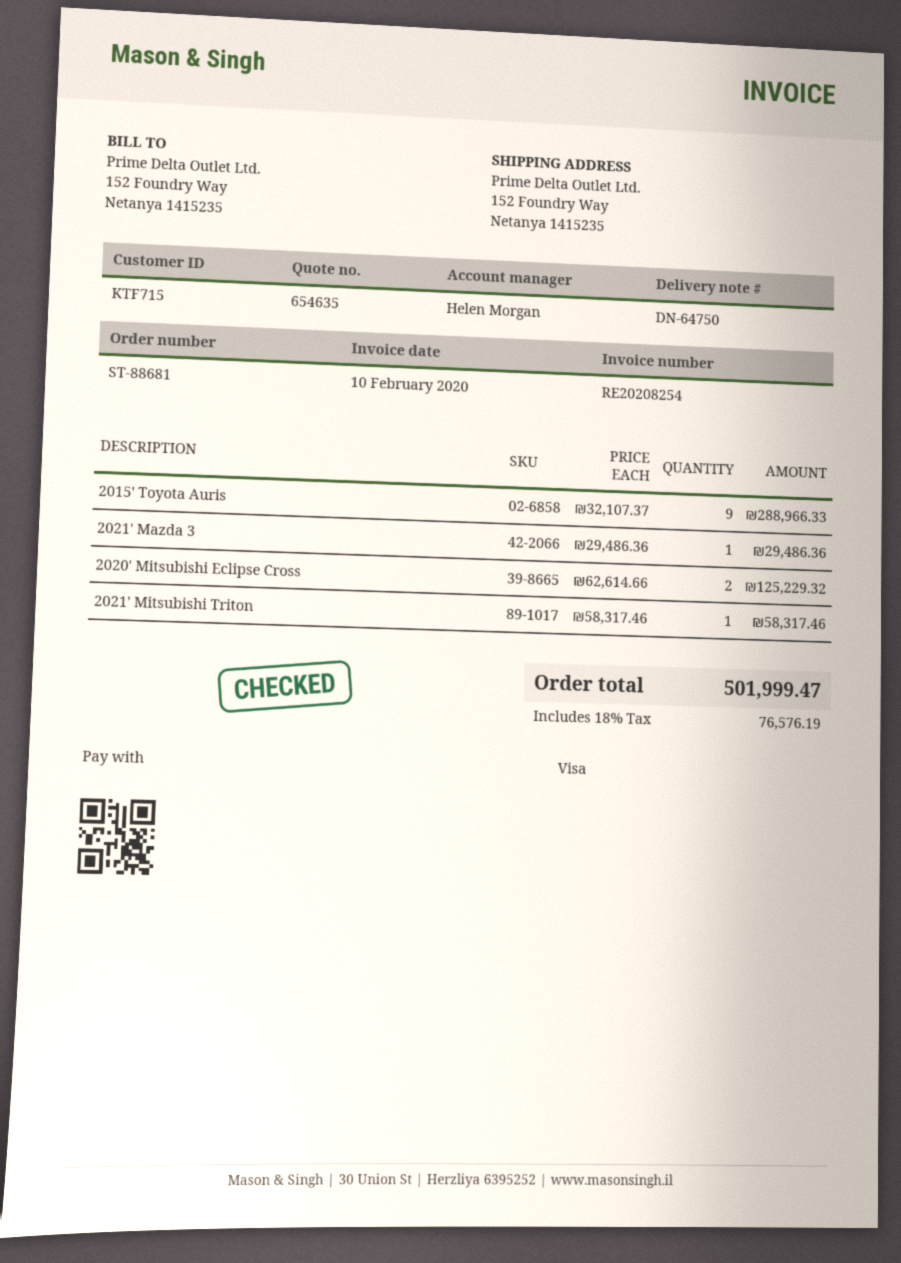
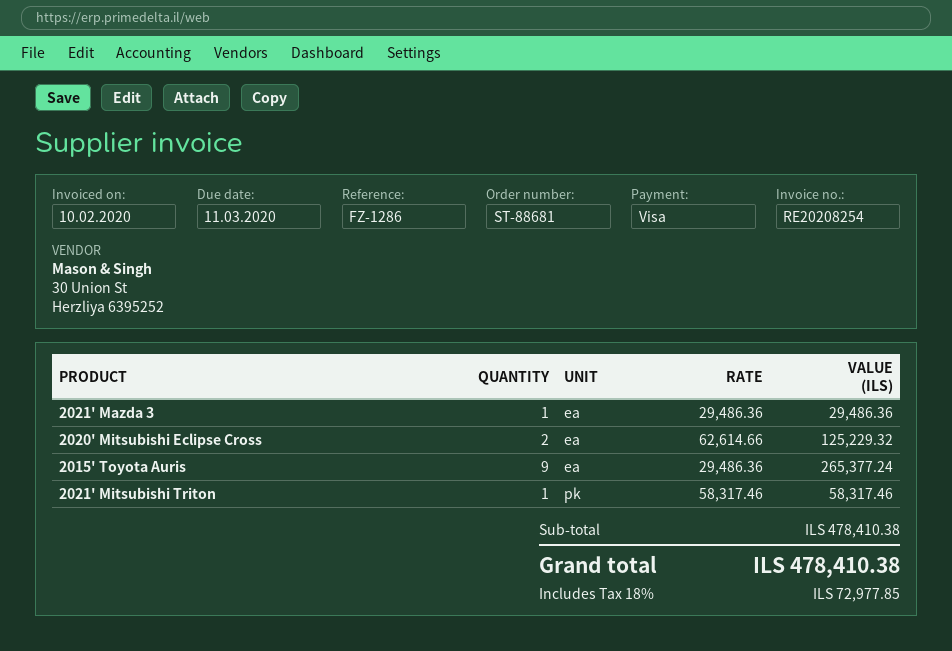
2015' Toyota Auris: 9 x 32107.37 = 288966.33 -> 9 x 29486.36 = 265377.24
tax: 18% = 76576.19 -> 18% = 72977.85
total: 501999.47 -> 478410.38

